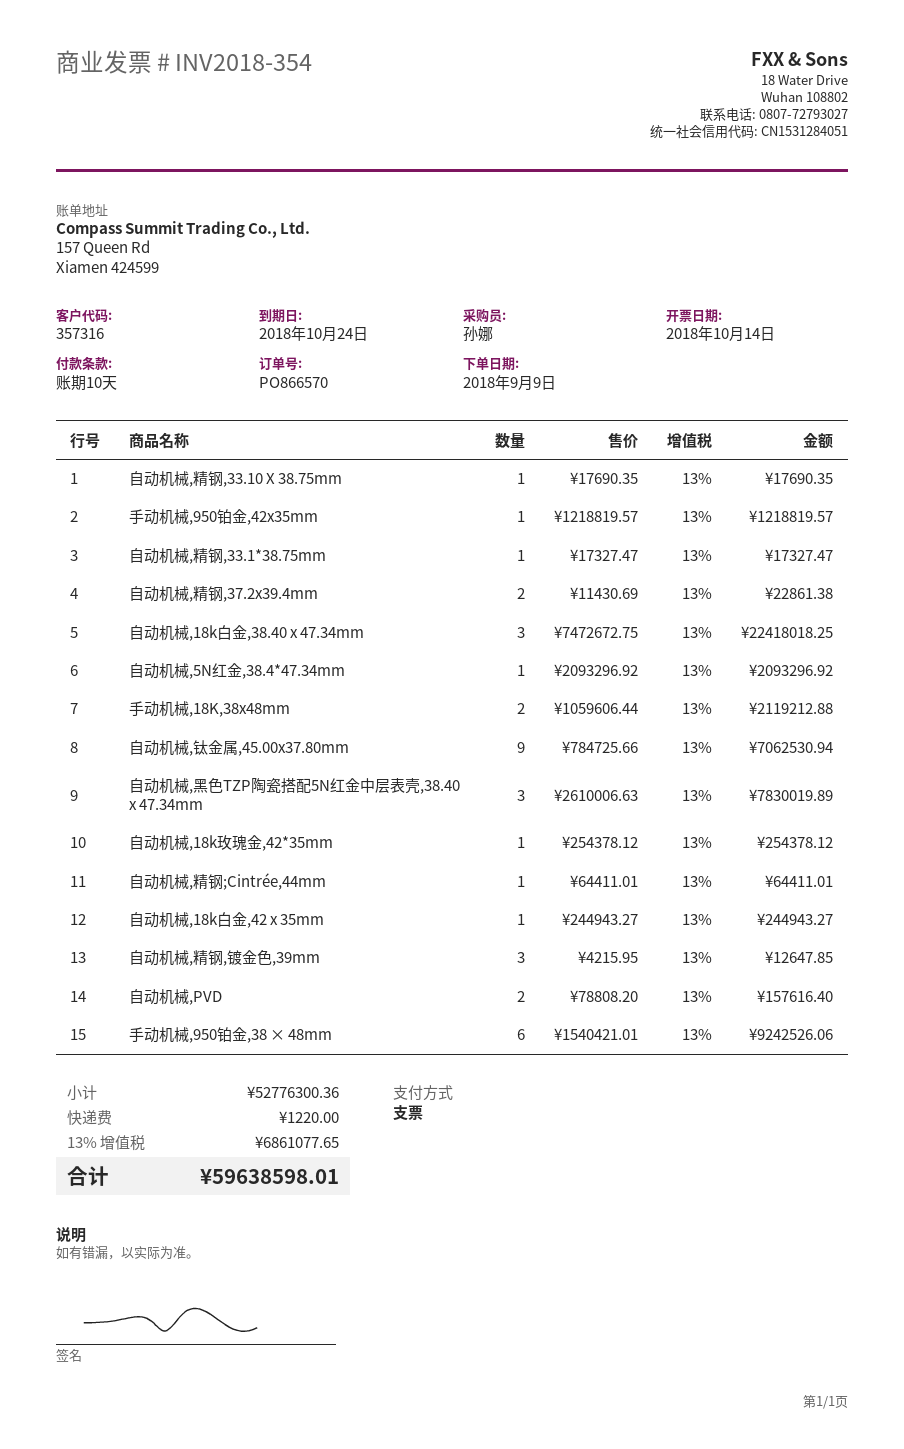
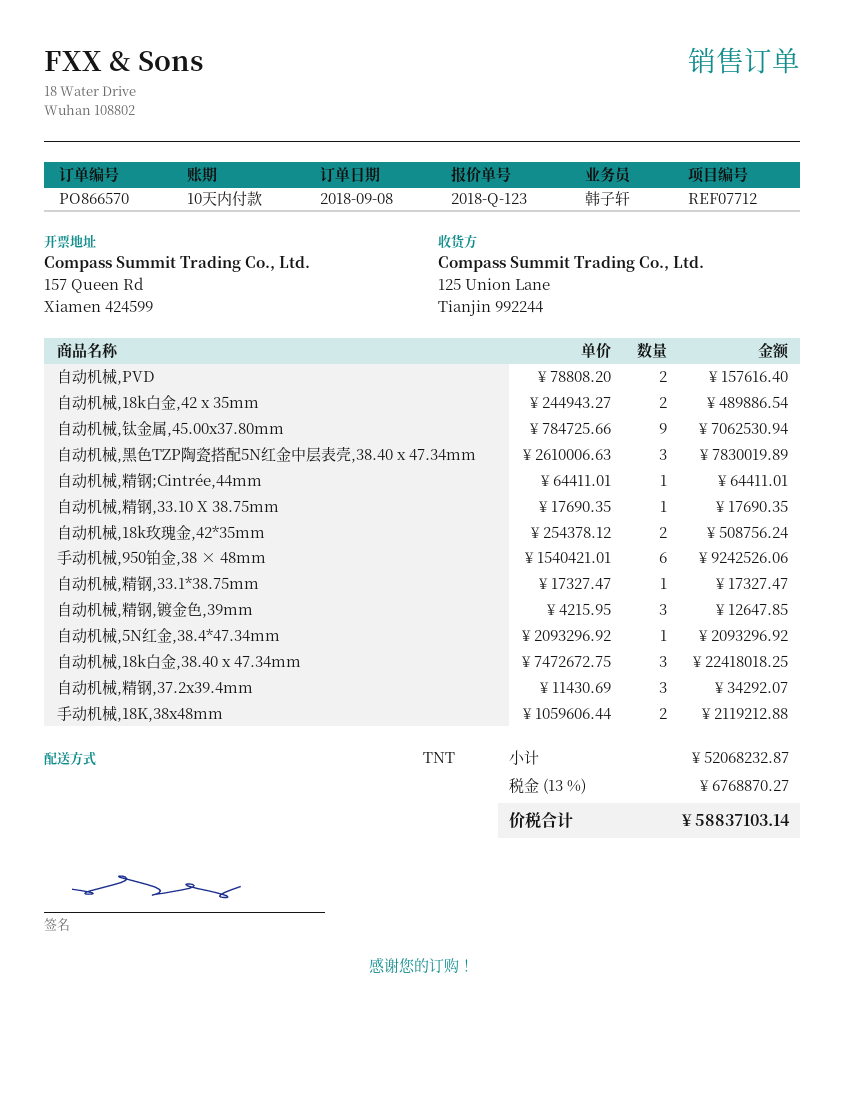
order date: 2018-09-09 -> 2018-09-08
手动机械,950铂金,42x35mm: 1 x 1218819.57 = 1218819.57 -> none
自动机械,精钢,37.2x39.4mm: 2 x 11430.69 = 22861.38 -> 3 x 11430.69 = 34292.07
自动机械,18k玫瑰金,42*35mm: 1 x 254378.12 = 254378.12 -> 2 x 254378.12 = 508756.24
自动机械,18k白金,42 x 35mm: 1 x 244943.27 = 244943.27 -> 2 x 244943.27 = 489886.54
subtotal: 52776300.36 -> 52068232.87
shipping: 1220.00 -> none
tax: 13% = 6861077.65 -> 13% = 6768870.27
total: 59638598.01 -> 58837103.14

